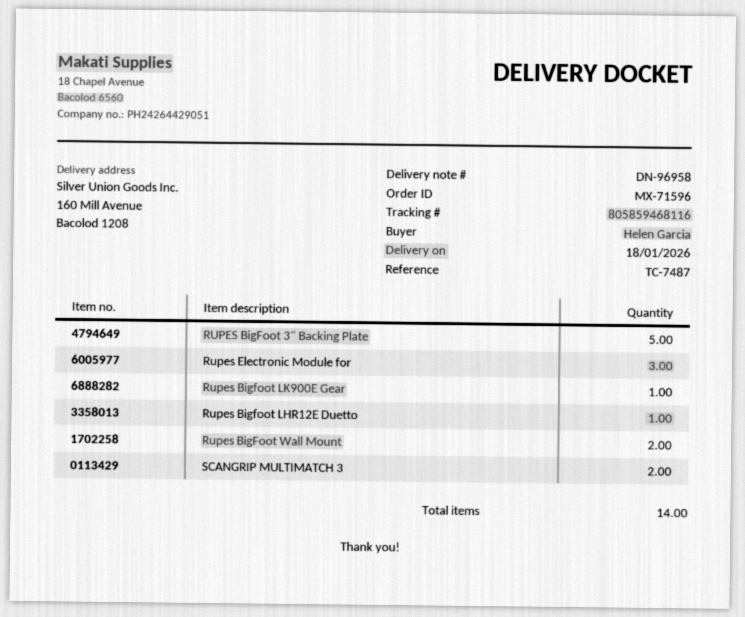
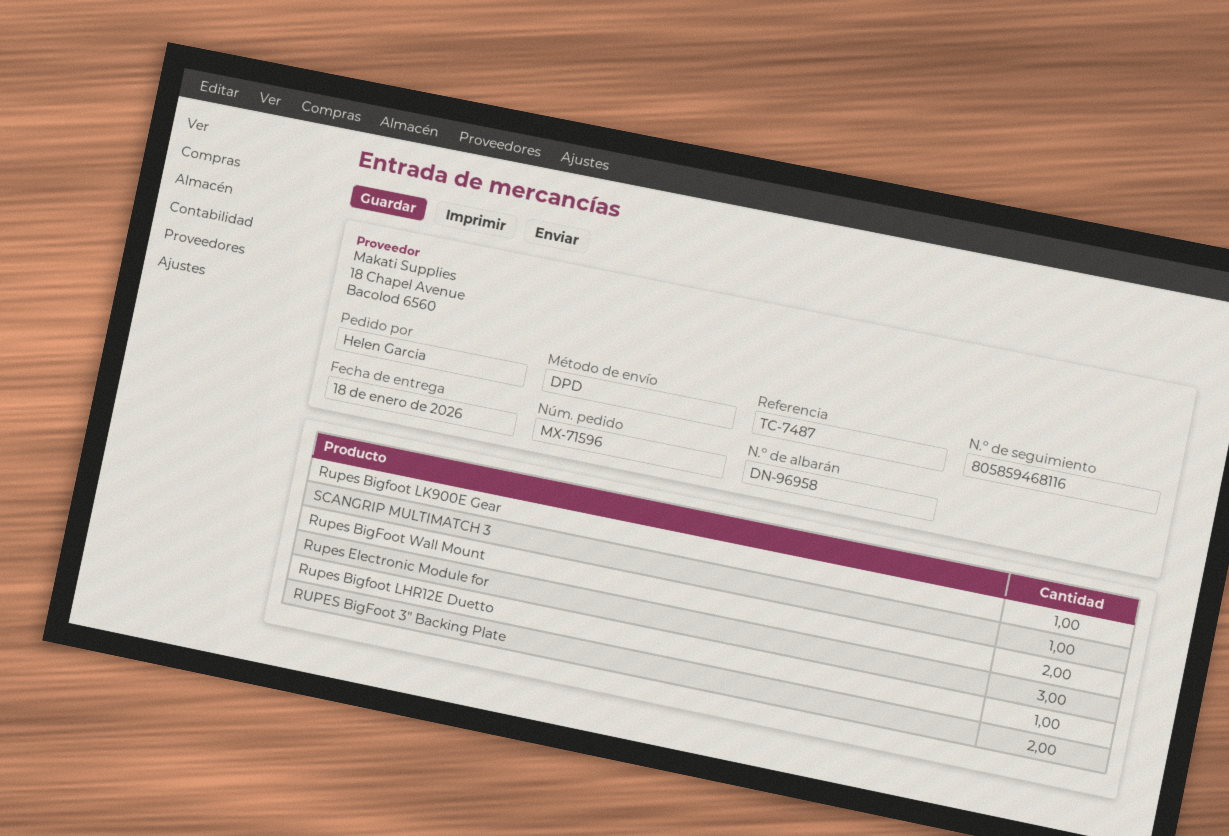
RUPES BigFoot 3" Backing Plate: 5 -> 2
SCANGRIP MULTIMATCH 3: 2 -> 1

